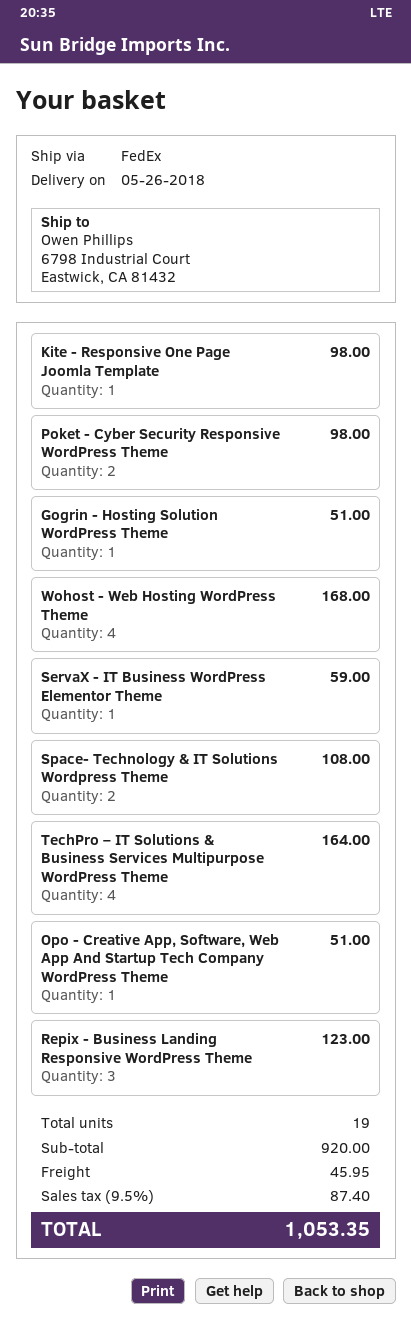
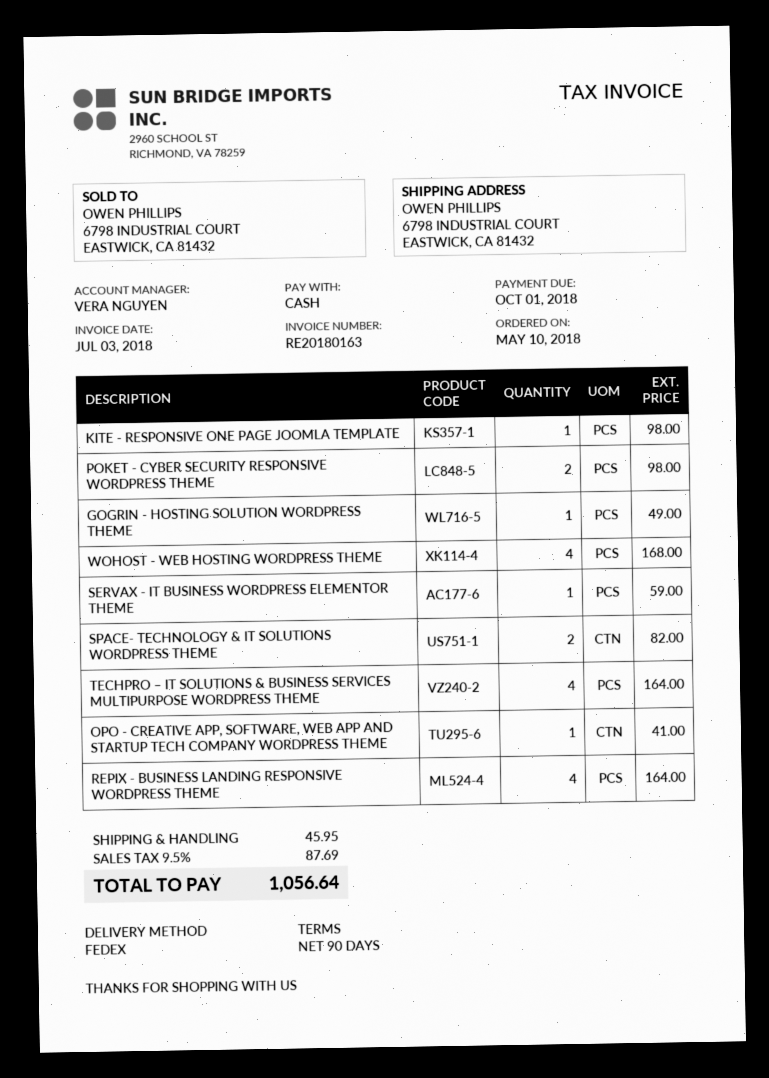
Gogrin - Hosting Solution WordPress Theme: 1 for 51.00 -> 1 for 49.00
Space- Technology & IT Solutions Wordpress Theme: 2 for 108.00 -> 2 for 82.00
Opo - Creative App, Software, Web App And Startup Tech Company WordPress Theme: 1 for 51.00 -> 1 for 41.00
Repix - Business Landing Responsive WordPress Theme: 3 for 123.00 -> 4 for 164.00
tax: 9.5% = 87.40 -> 9.5% = 87.69
total: 1053.35 -> 1056.64

